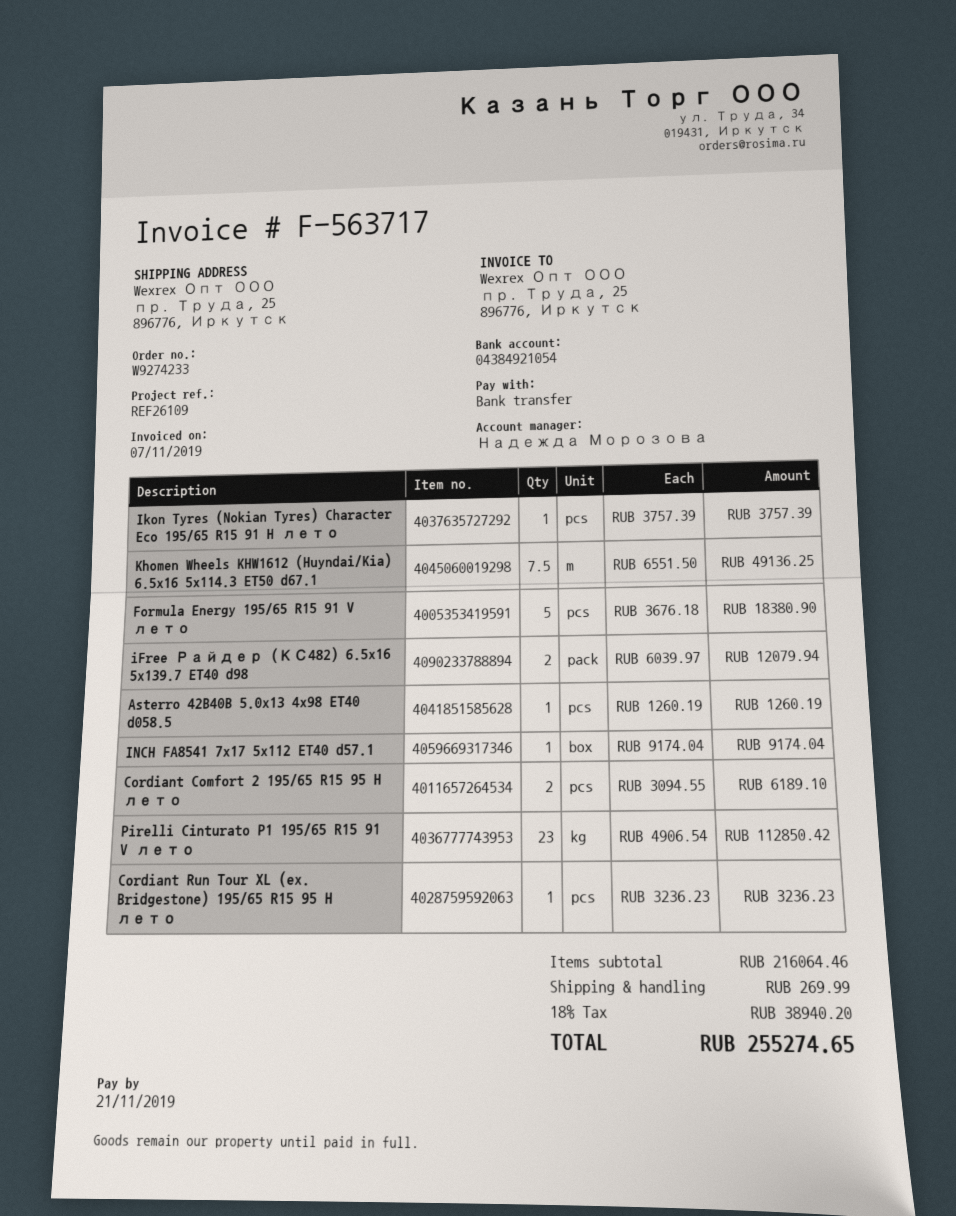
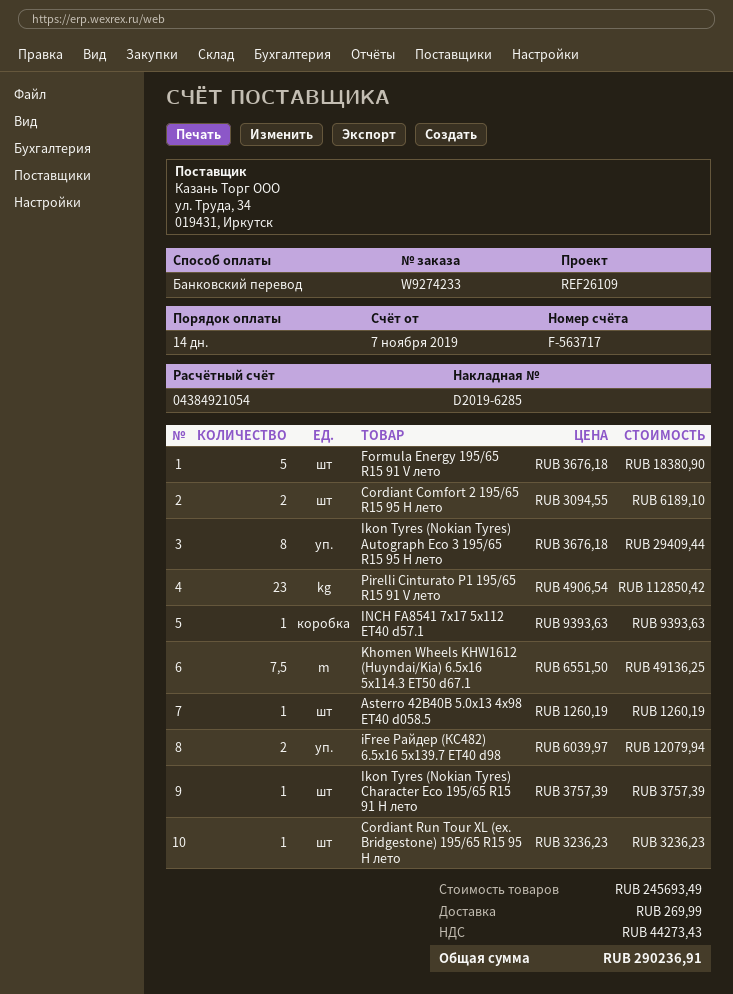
INCH FA8541 7x17 5x112 ET40 d57.1: 1 x 9174.04 = 9174.04 -> 1 x 9393.63 = 9393.63
Ikon Tyres (Nokian Tyres) Autograph Eco 3 195/65 R15 95 H лето: none -> 8 x 3676.18 = 29409.44
subtotal: 216064.46 -> 245693.49
tax: 38940.20 -> 44273.43
total: 255274.65 -> 290236.91

